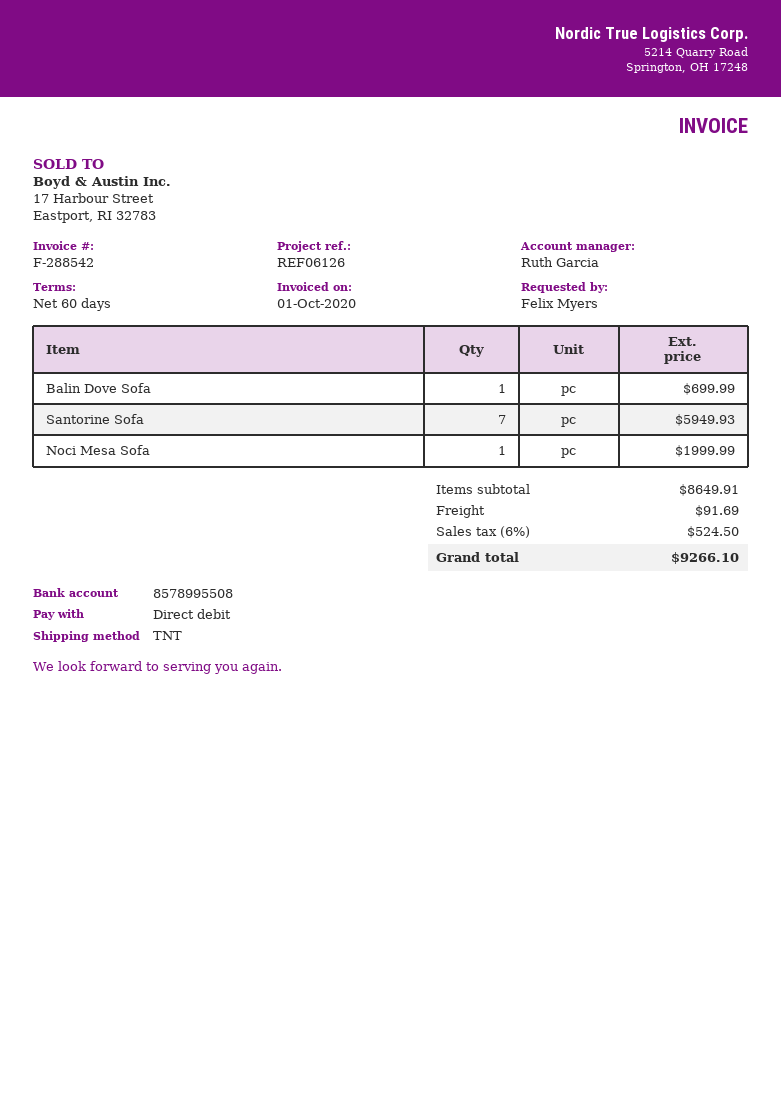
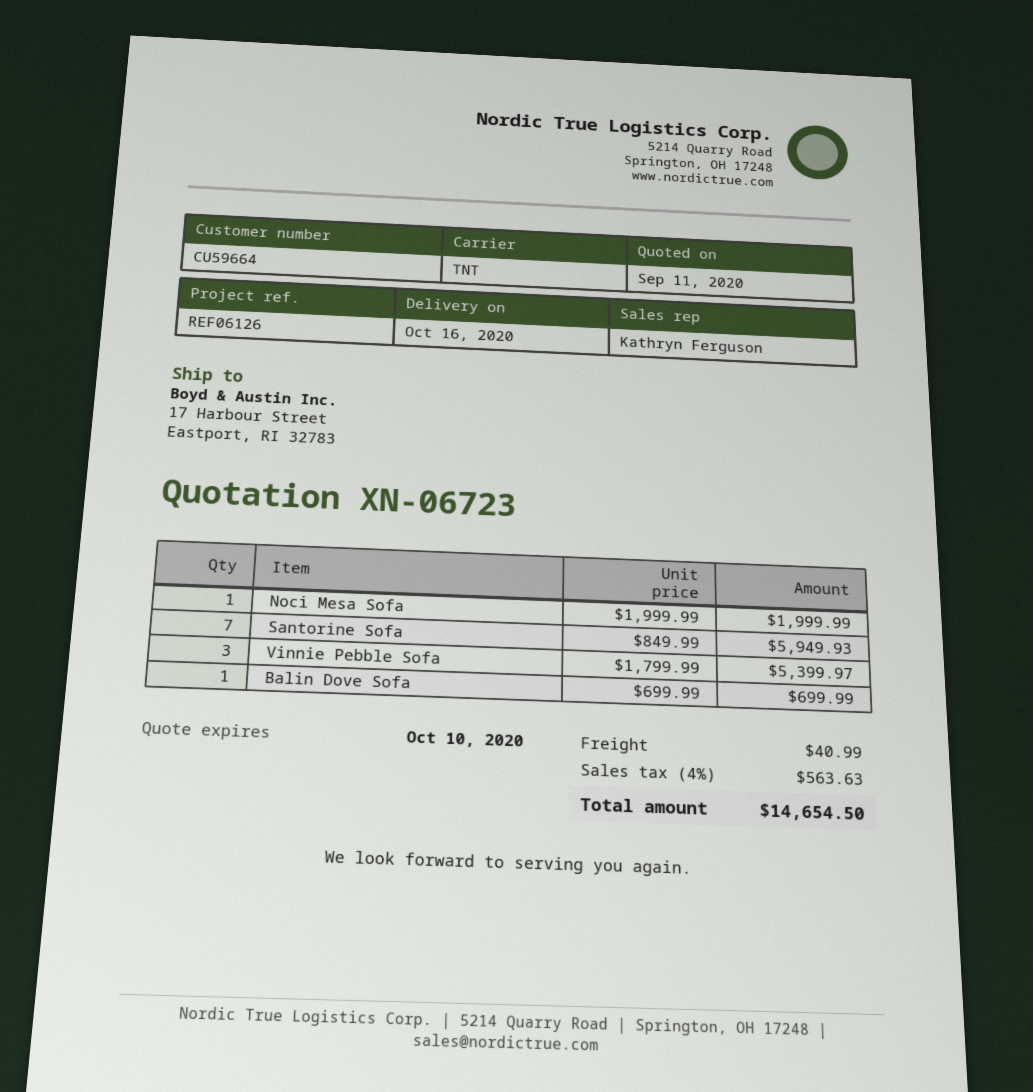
sales rep: Ruth Garcia -> Kathryn Ferguson
Vinnie Pebble Sofa: none -> 3 for 5399.97
shipping: 91.69 -> 40.99
tax: 6% = 524.50 -> 4% = 563.63
total: 9266.10 -> 14654.50

